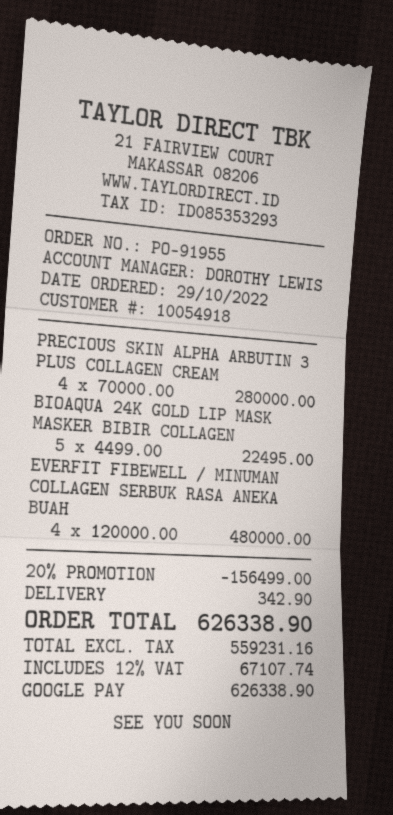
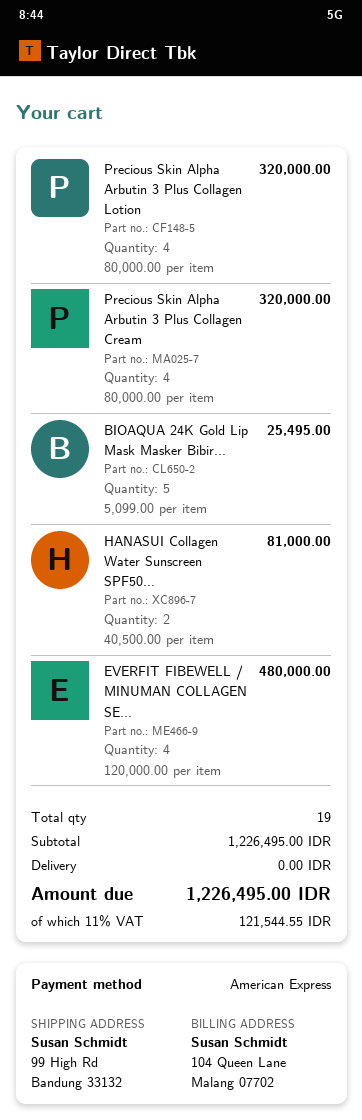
payment method: Google Pay -> American Express
PRECIOUS SKIN ALPHA ARBUTIN 3 PLUS COLLAGEN CREAM: 4 x 70000.00 = 280000.00 -> 4 x 80000.00 = 320000.00
BIOAQUA 24K GOLD LIP MASK MASKER BIBIR COLLAGEN: 5 x 4499.00 = 22495.00 -> 5 x 5099.00 = 25495.00
Precious Skin Alpha Arbutin 3 Plus Collagen Lotion: none -> 4 x 80000.00 = 320000.00
HANASUI Collagen Water Sunscreen SPF50...: none -> 2 x 40500.00 = 81000.00
discount: 20% = 156499.00 -> none
shipping: 342.90 -> 0.00
tax: 12% = 67107.74 -> 11% = 121544.55
total: 626338.90 -> 1226495.00

